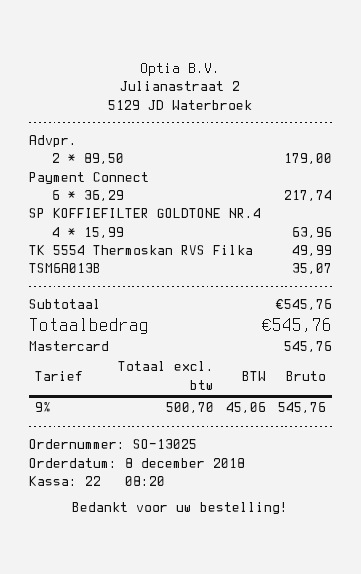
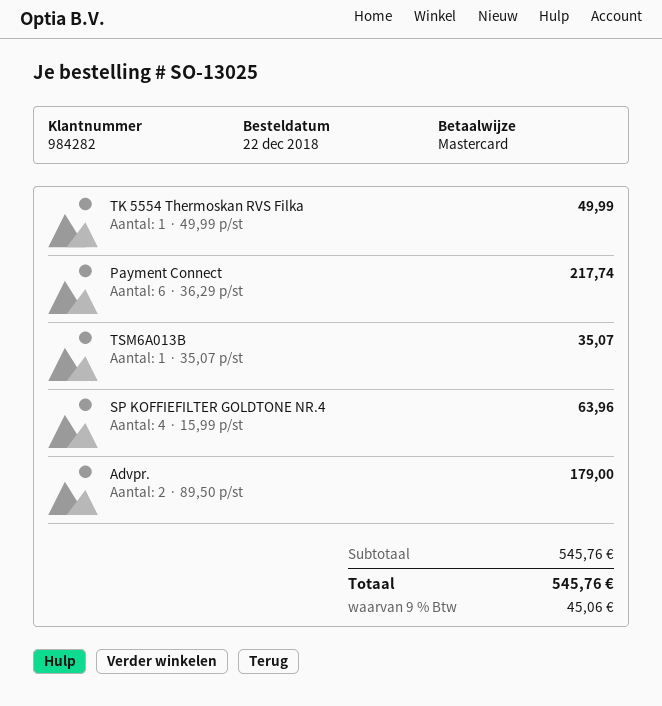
order date: 2018-12-08 -> 2018-12-22

